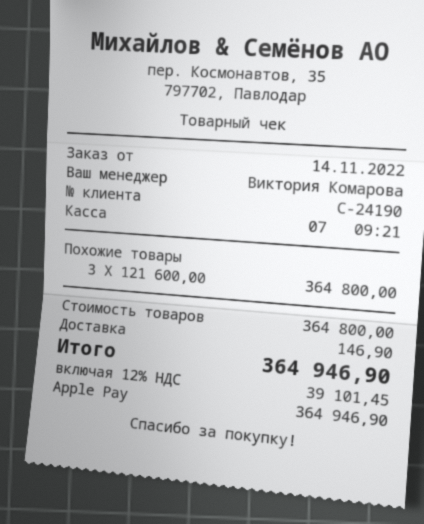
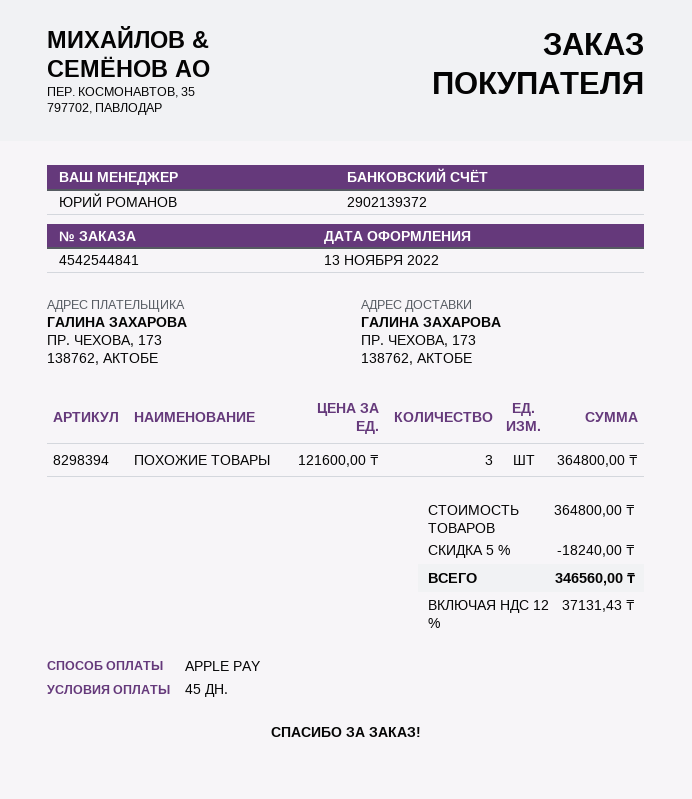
order date: 2022-11-14 -> 2022-11-13
sales rep: Виктория Комарова -> ЮРИЙ РОМАНОВ
discount: none -> 5% = 18240.00
shipping: 146.90 -> none
tax: 12% = 39101.45 -> 12% = 37131.43
total: 364946.90 -> 346560.00

